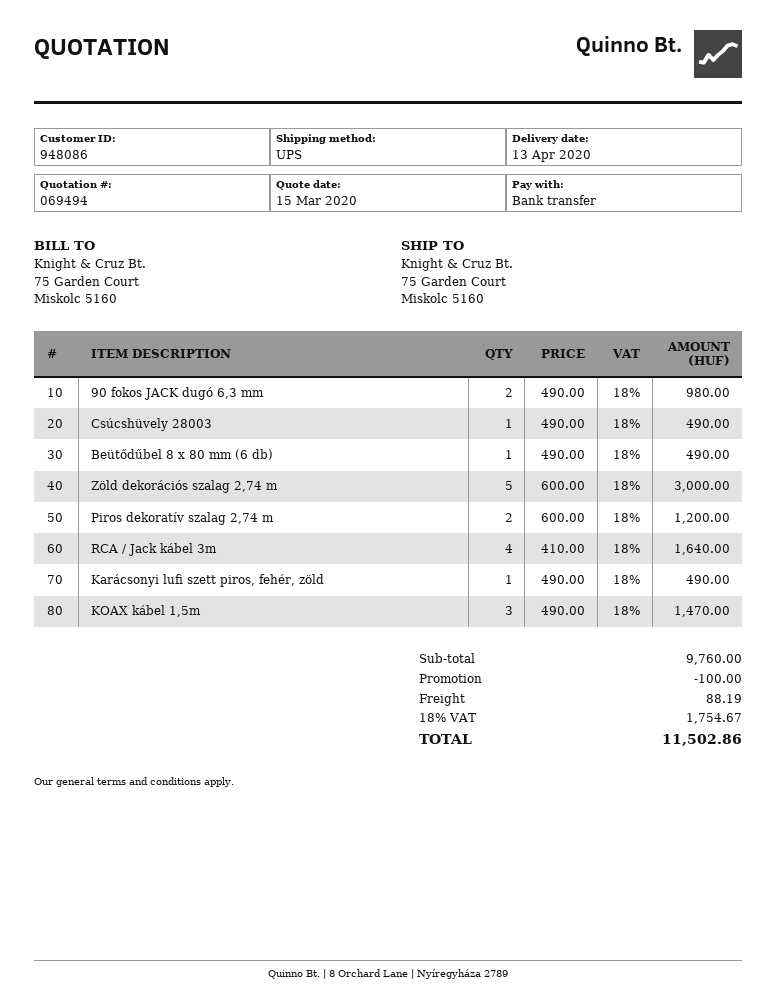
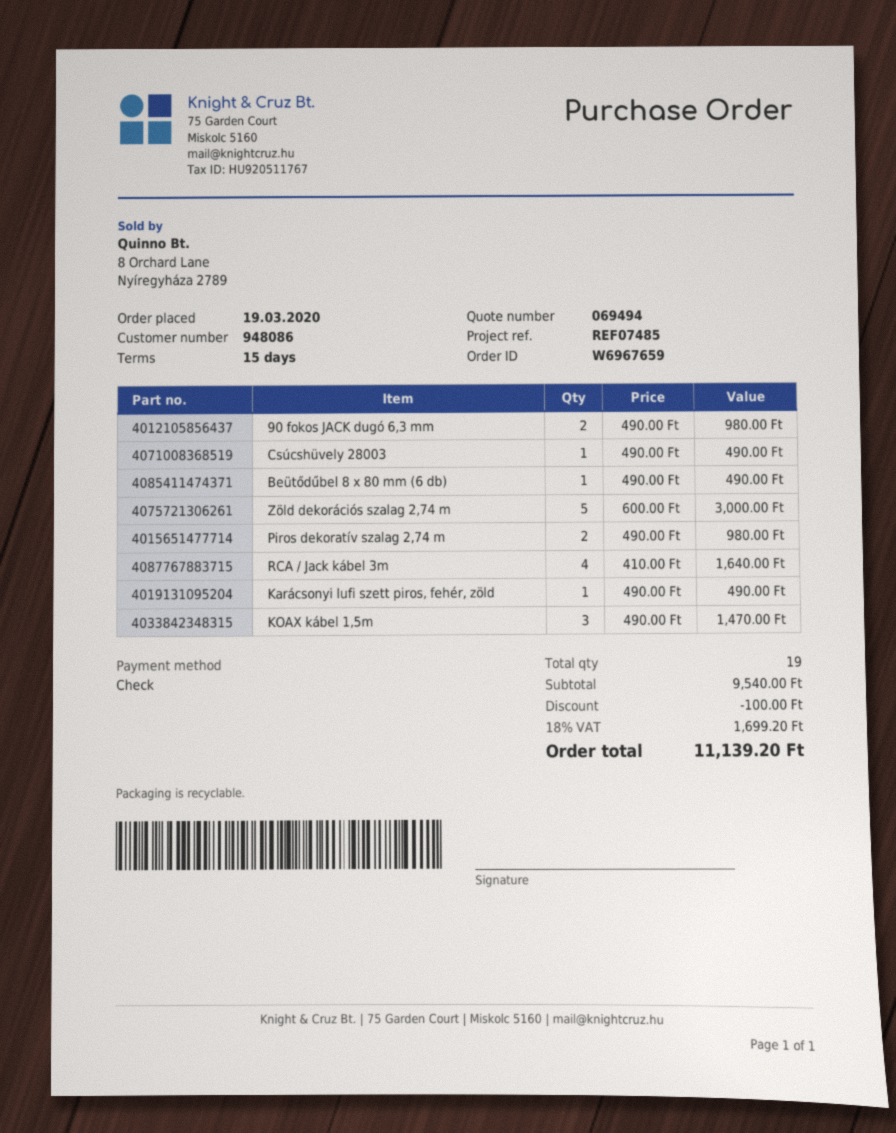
payment method: bank transfer -> cheque
Piros dekoratív szalag 2,74 m: 2 x 600.00 = 1200.00 -> 2 x 490.00 = 980.00
subtotal: 9760.00 -> 9540.00
shipping: 88.19 -> none
tax: 18% = 1754.67 -> 18% = 1699.20
total: 11502.86 -> 11139.20

